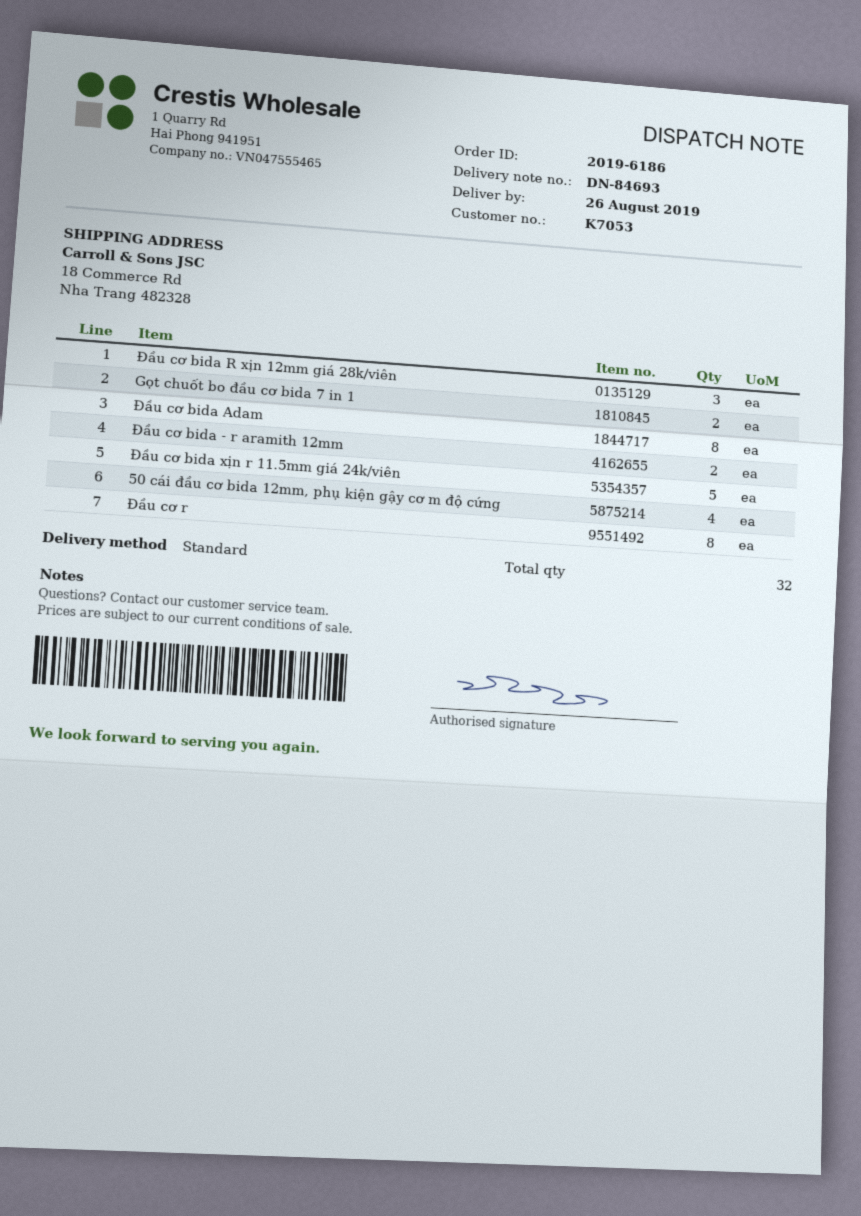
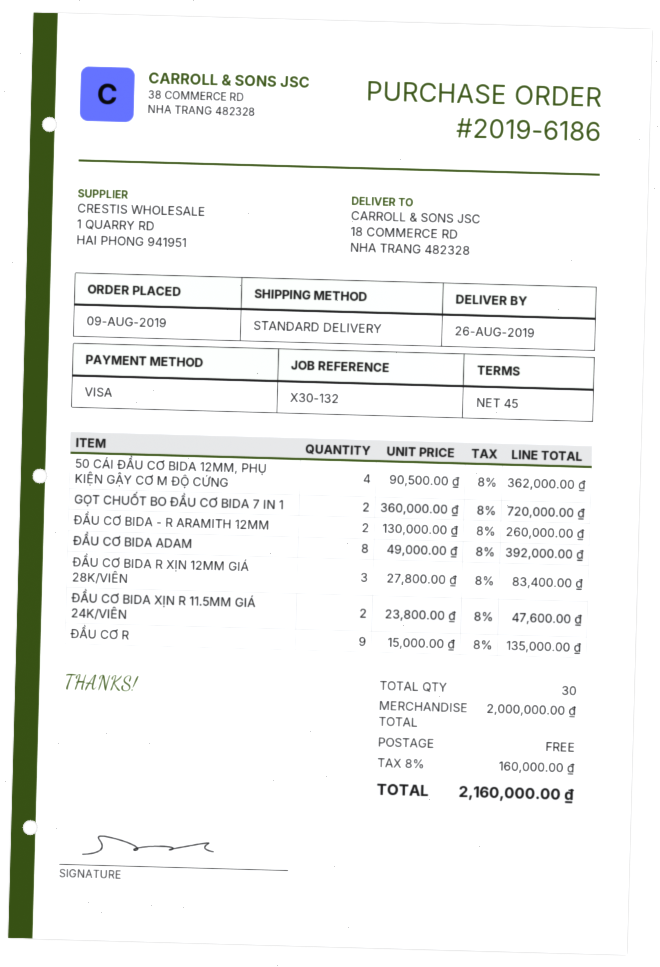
Đầu cơ bida xịn r 11.5mm giá 24k/viên: 5 -> 2
Đầu cơ r: 8 -> 9
total quantity: 32 -> 30

